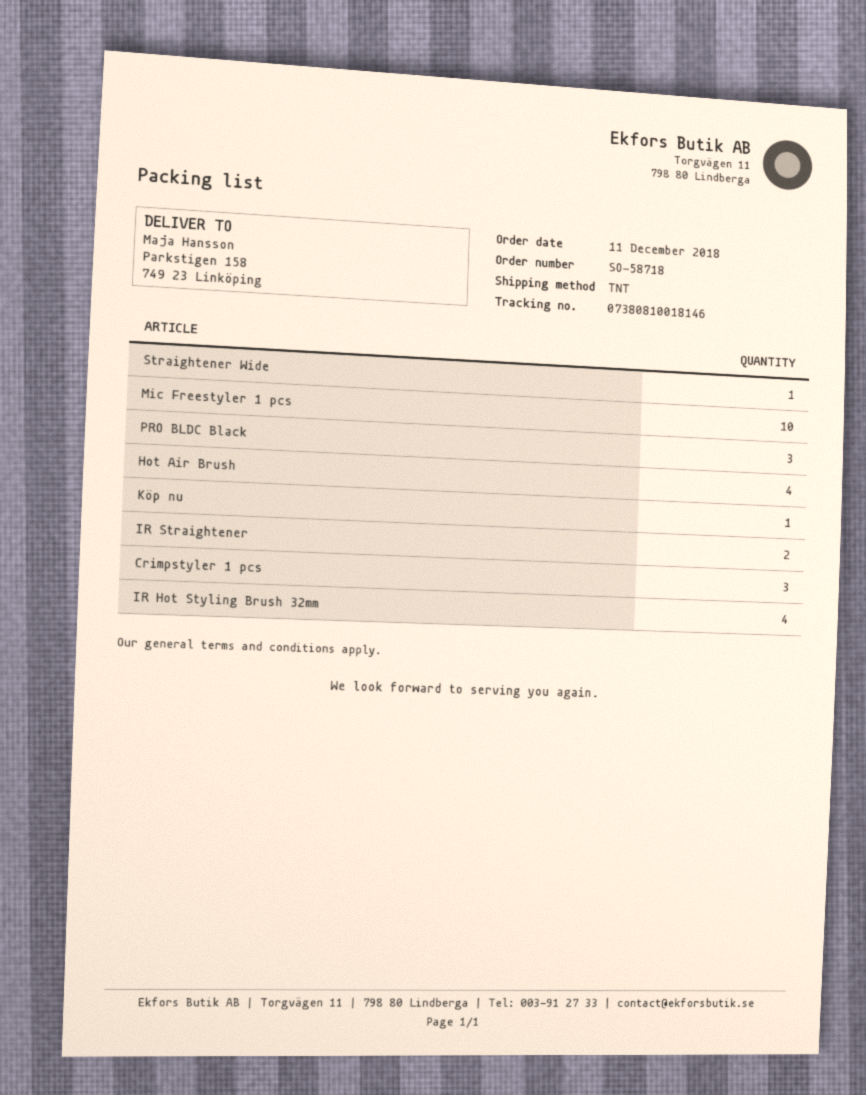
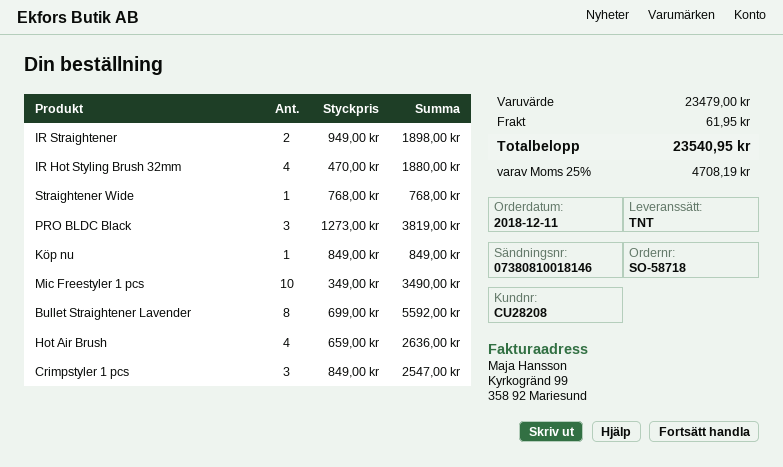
Bullet Straightener Lavender: none -> 8

